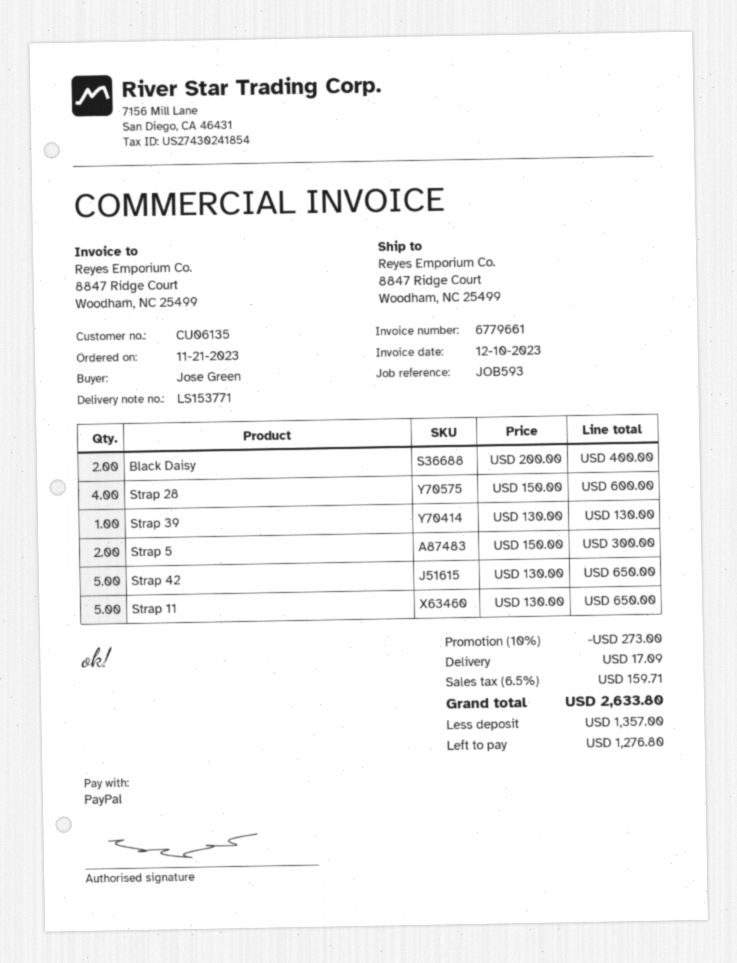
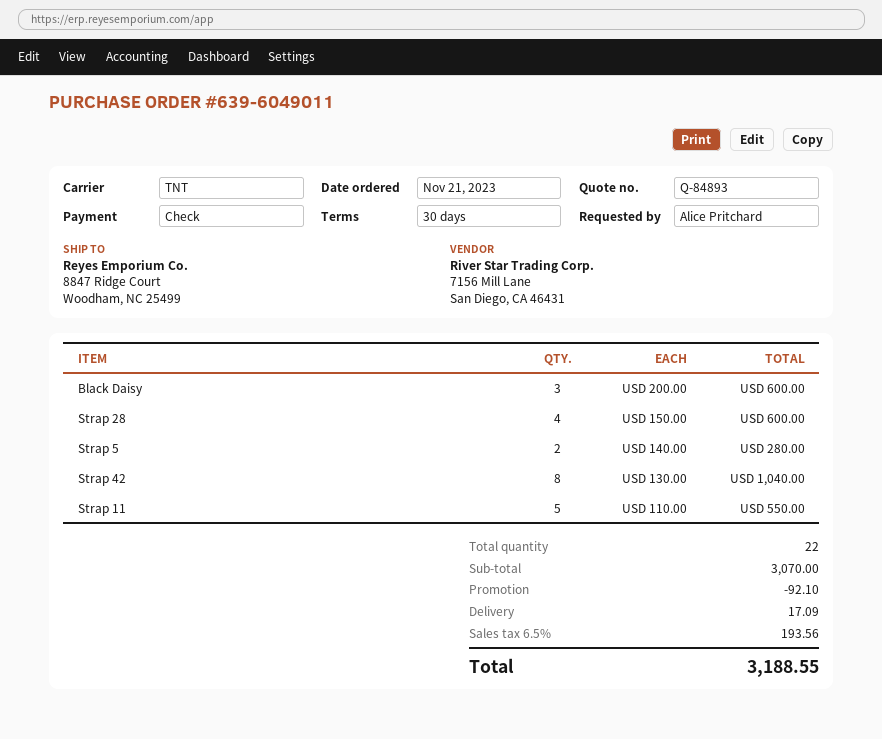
ordered by: Jose Green -> Alice Pritchard
payment method: PayPal -> cheque
Black Daisy: 2 x 200.00 = 400.00 -> 3 x 200.00 = 600.00
Strap 39: 1 x 130.00 = 130.00 -> none
Strap 5: 2 x 150.00 = 300.00 -> 2 x 140.00 = 280.00
Strap 42: 5 x 130.00 = 650.00 -> 8 x 130.00 = 1040.00
Strap 11: 5 x 130.00 = 650.00 -> 5 x 110.00 = 550.00
discount: 273.00 -> 92.10
tax: 6.5% = 159.71 -> 6.5% = 193.56
total: 2633.80 -> 3188.55

